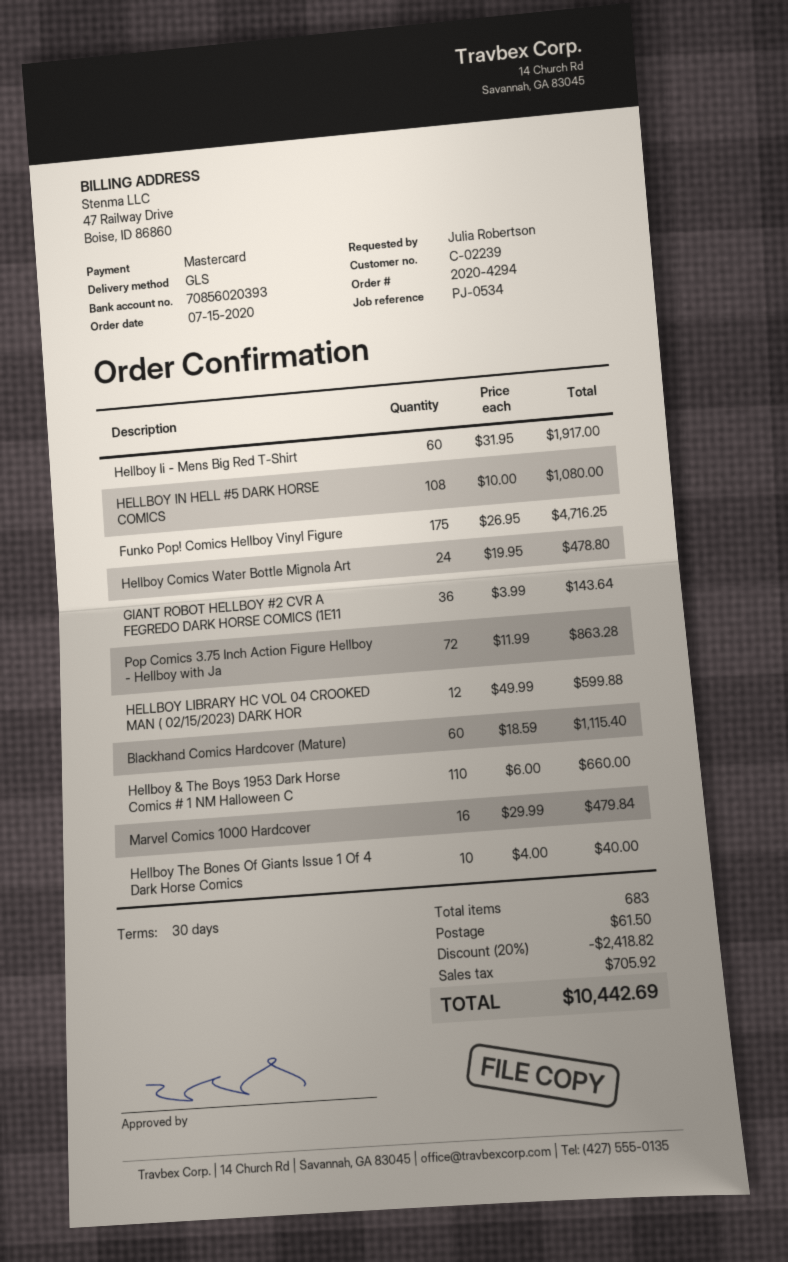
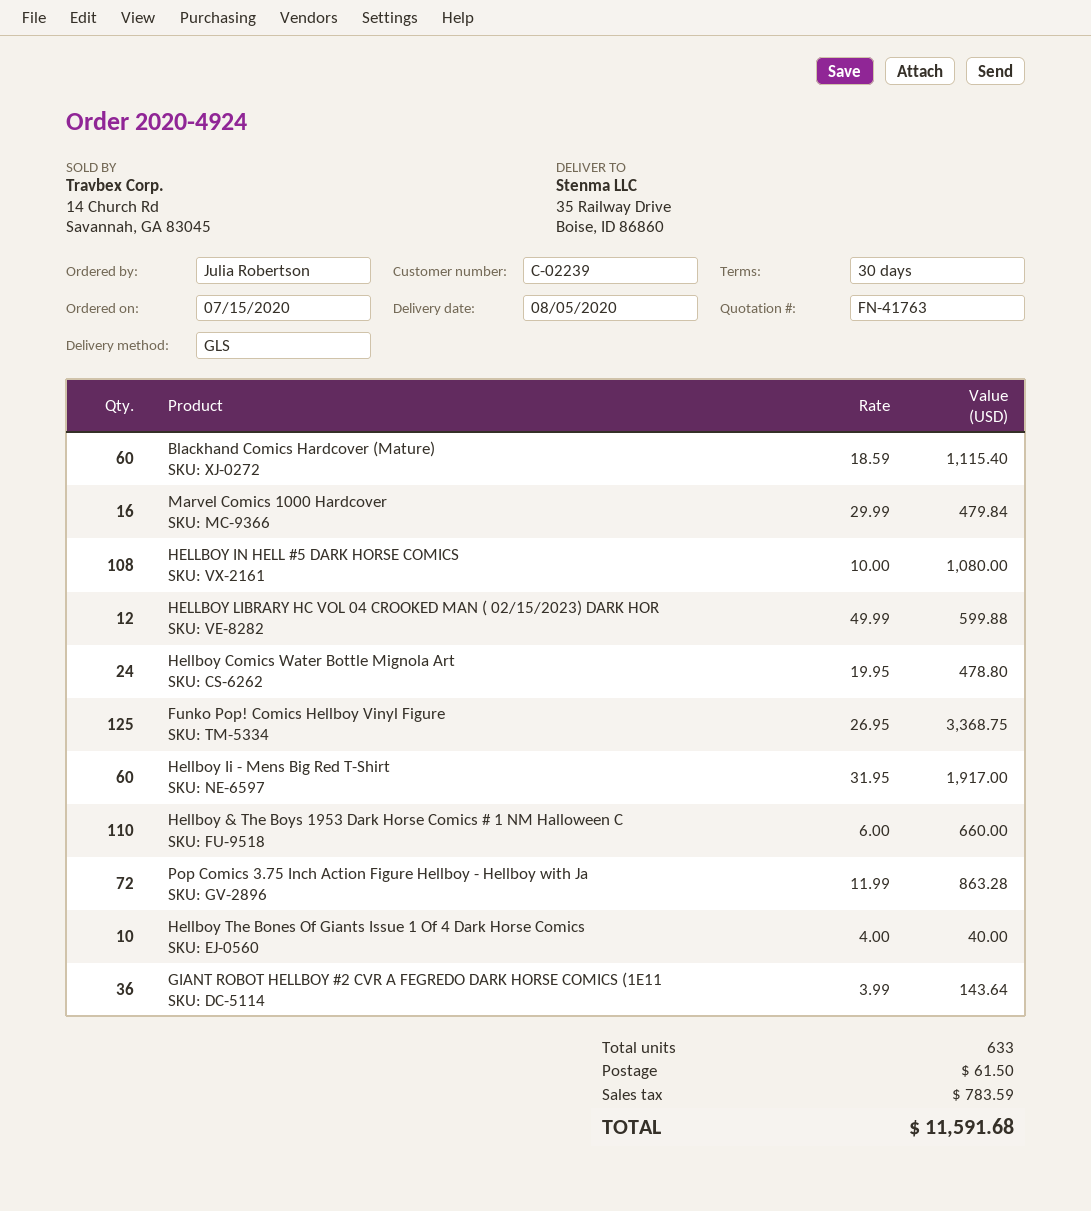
order number: 2020-4294 -> 2020-4924
Funko Pop! Comics Hellboy Vinyl Figure: 175 x 26.95 = 4716.25 -> 125 x 26.95 = 3368.75
total quantity: 683 -> 633
discount: 20% = 2418.82 -> none
tax: 705.92 -> 783.59
total: 10442.69 -> 11591.68

